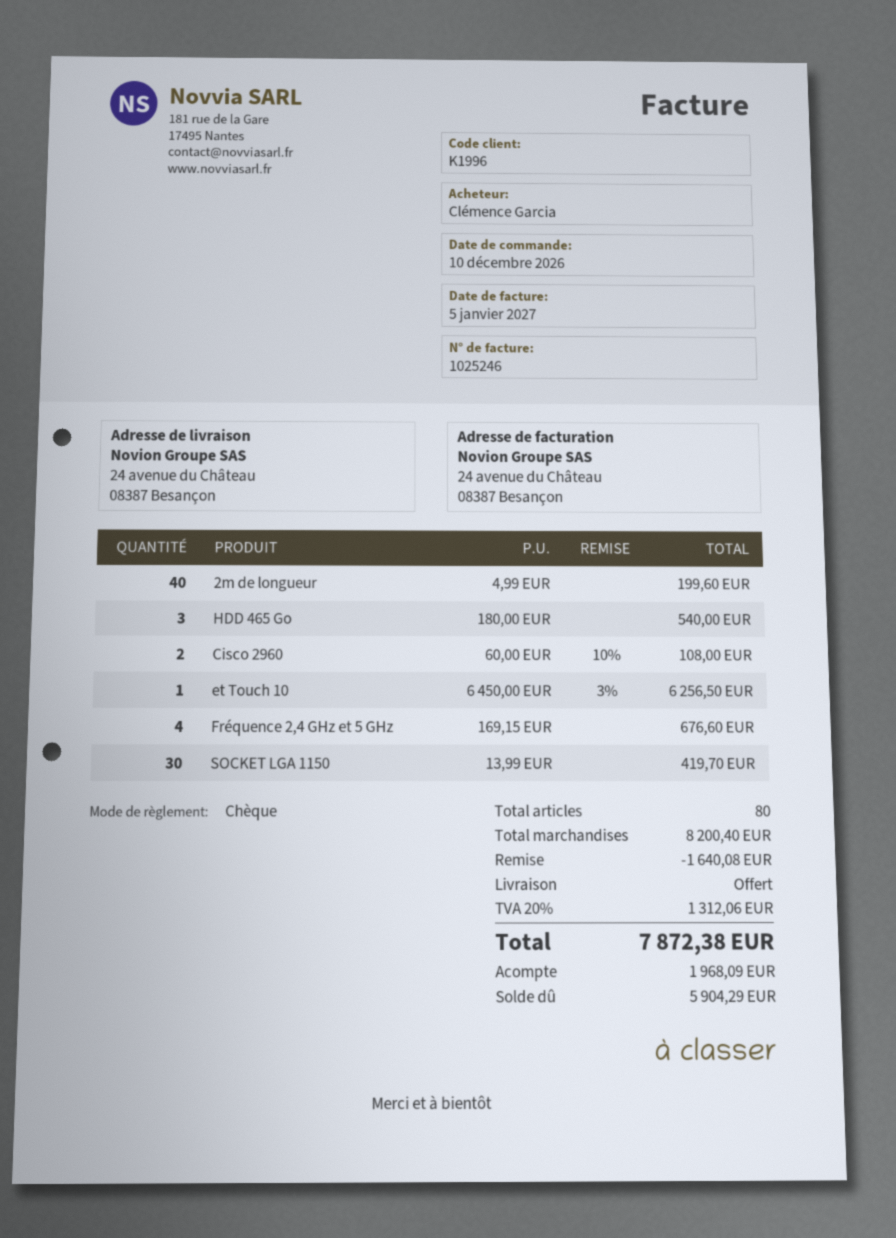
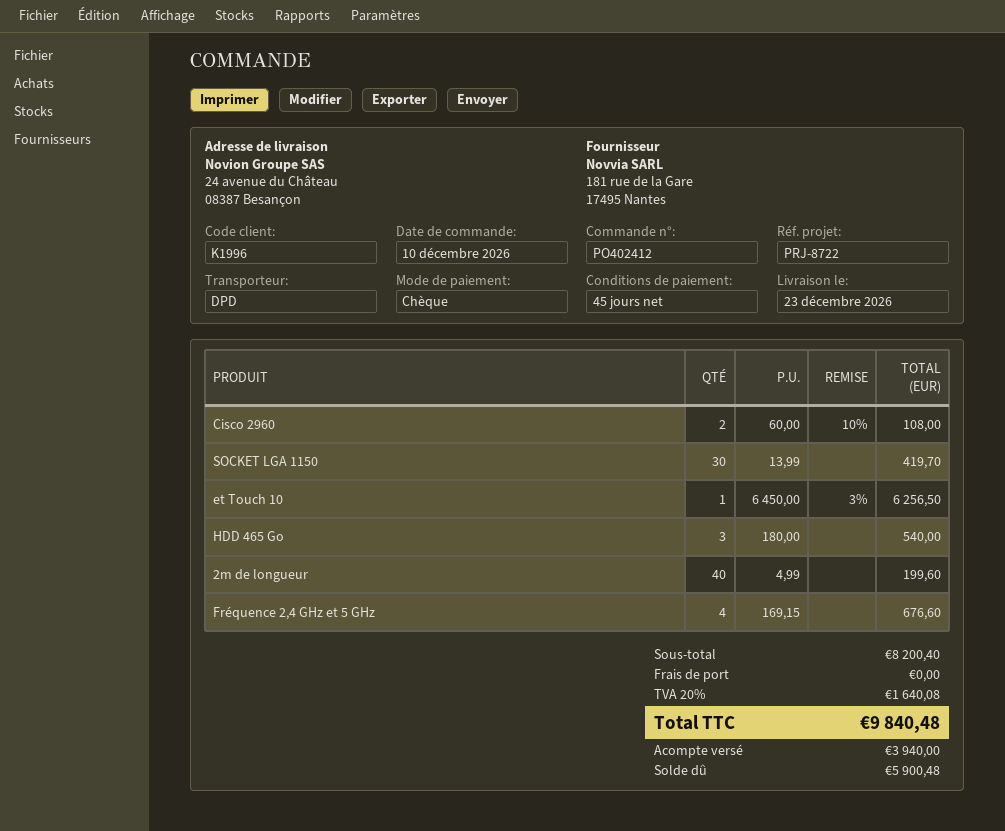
discount: 1640.08 -> none
tax: 20% = 1312.06 -> 20% = 1640.08
total: 7872.38 -> 9840.48
deposit: 1968.09 -> 3940.00
balance: 5904.29 -> 5900.48

